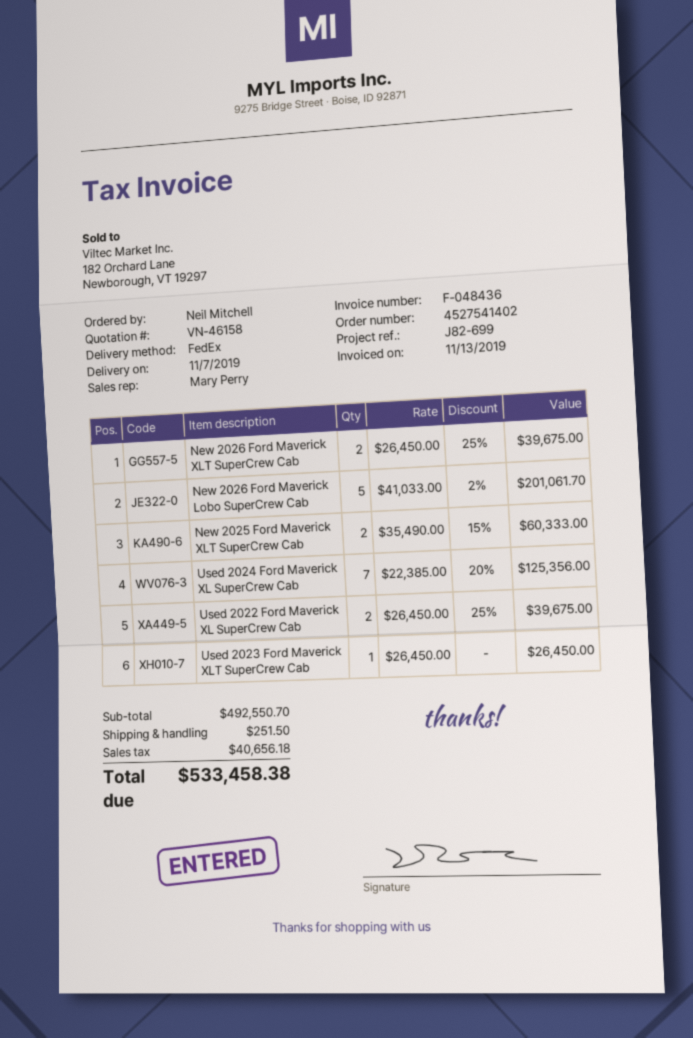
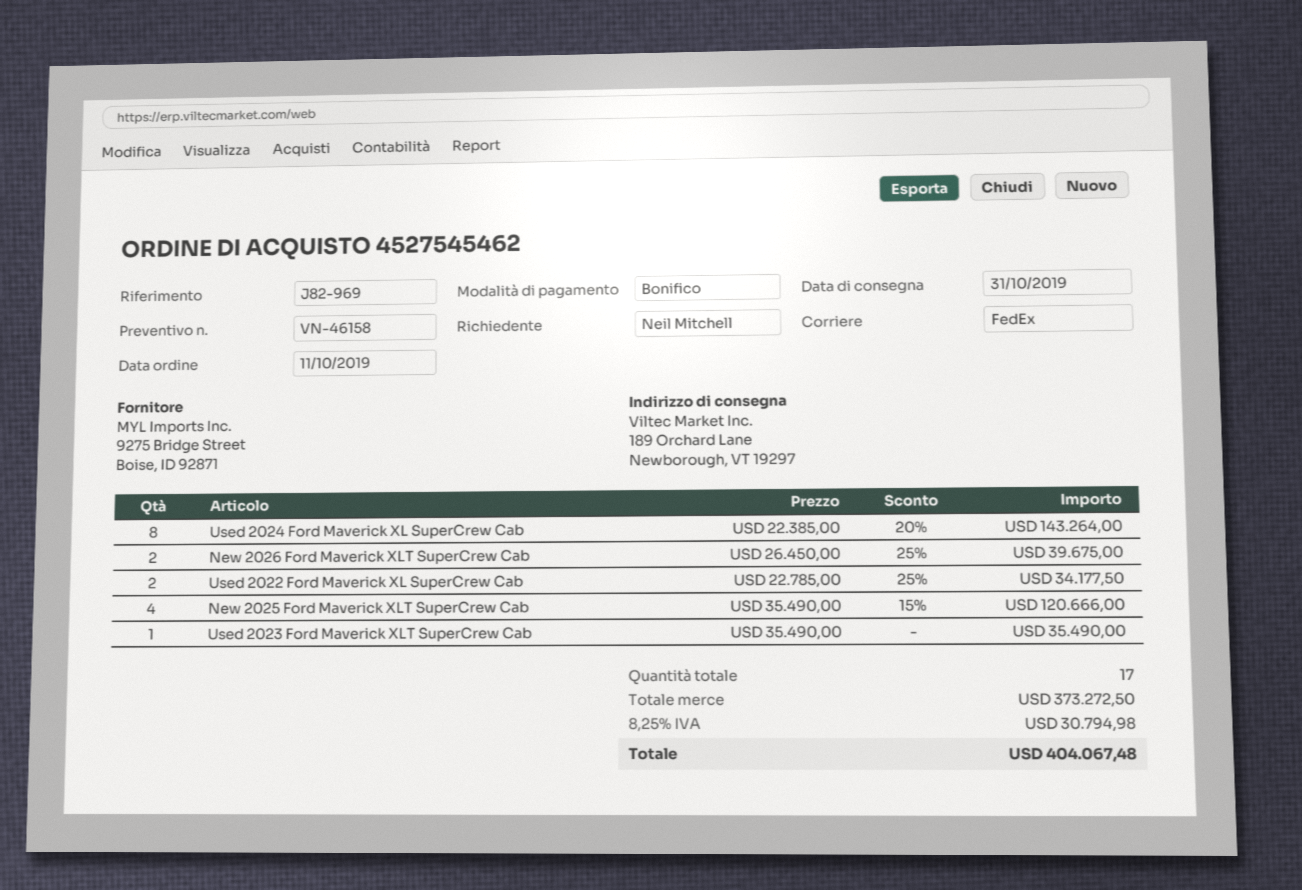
order number: 4527541402 -> 4527545462
delivery date: 2019-11-07 -> 2019-10-31
reference: J82-699 -> J82-969
New 2026 Ford Maverick Lobo SuperCrew Cab: 5 x 41033.00 - 2% = 201061.70 -> none
New 2025 Ford Maverick XLT SuperCrew Cab: 2 x 35490.00 - 15% = 60333.00 -> 4 x 35490.00 - 15% = 120666.00
Used 2024 Ford Maverick XL SuperCrew Cab: 7 x 22385.00 - 20% = 125356.00 -> 8 x 22385.00 - 20% = 143264.00
Used 2022 Ford Maverick XL SuperCrew Cab: 2 x 26450.00 - 25% = 39675.00 -> 2 x 22785.00 - 25% = 34177.50
Used 2023 Ford Maverick XLT SuperCrew Cab: 1 x 26450.00 = 26450.00 -> 1 x 35490.00 = 35490.00
subtotal: 492550.70 -> 373272.50
shipping: 251.50 -> none
tax: 40656.18 -> 30794.98
total: 533458.38 -> 404067.48

